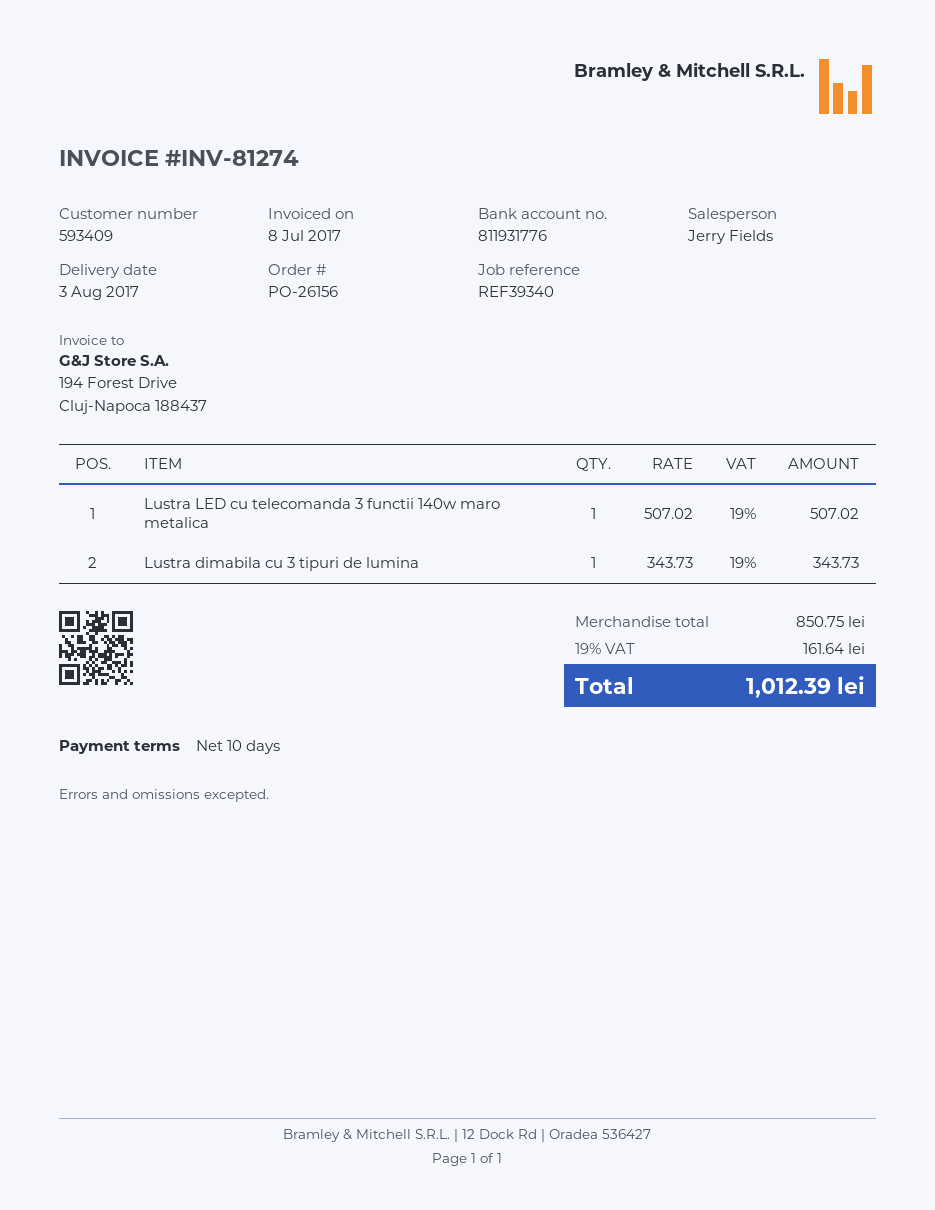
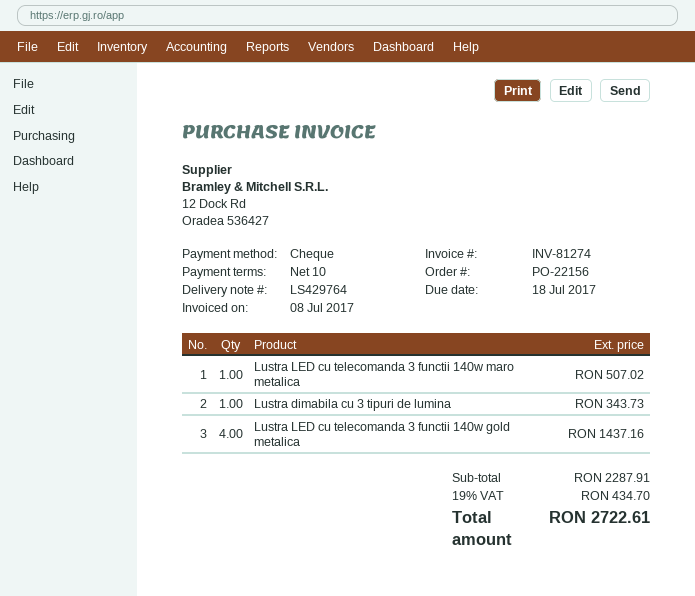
order number: PO-26156 -> PO-22156
Lustra LED cu telecomanda 3 functii 140w gold metalica: none -> 4 for 1437.16
subtotal: 850.75 -> 2287.91
tax: 19% = 161.64 -> 19% = 434.70
total: 1012.39 -> 2722.61

